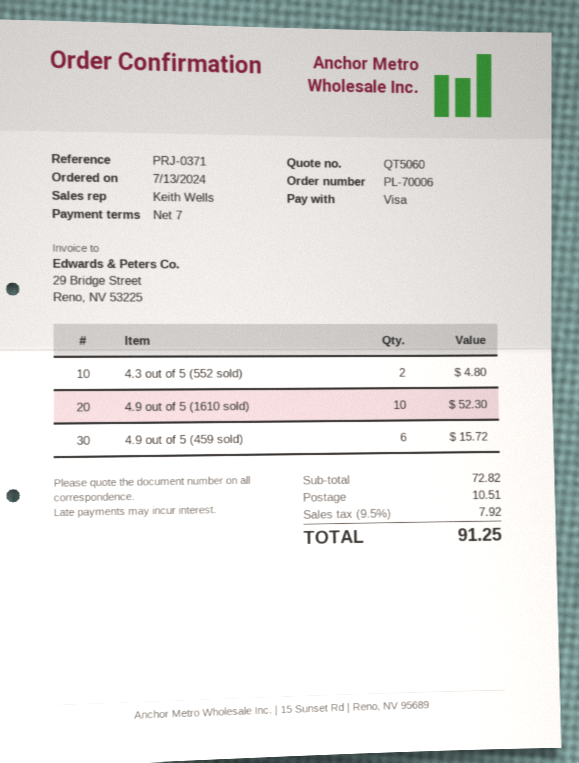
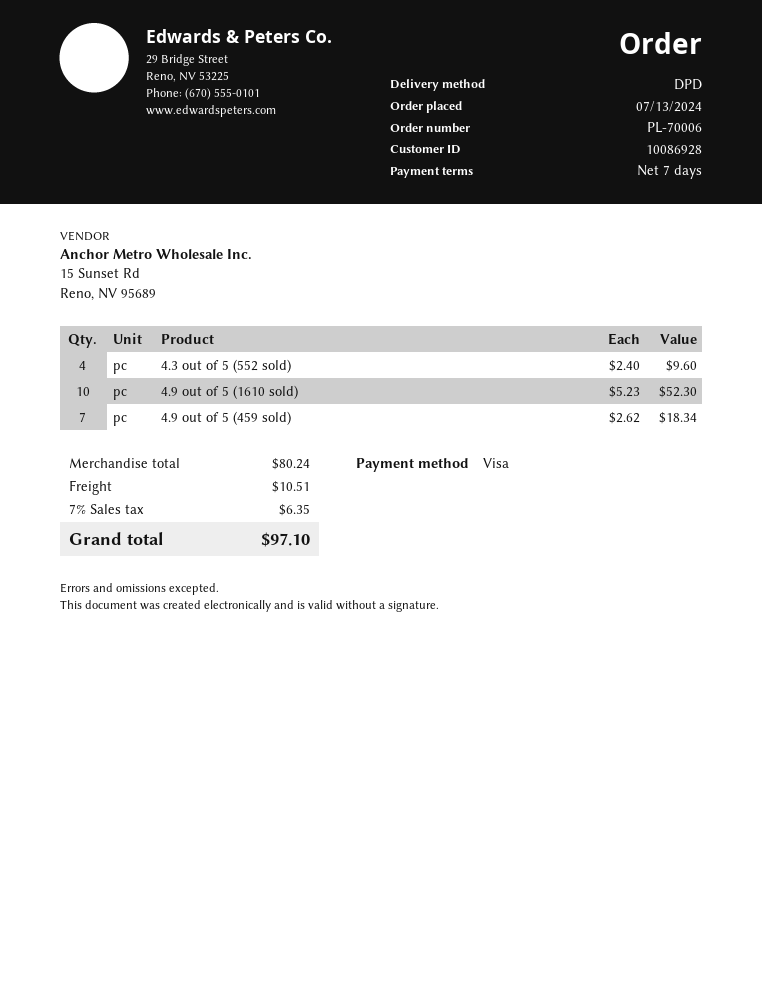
4.3 out of 5 (552 sold): 2 for 4.80 -> 4 for 9.60
4.9 out of 5 (459 sold): 6 for 15.72 -> 7 for 18.34
subtotal: 72.82 -> 80.24
tax: 9.5% = 7.92 -> 7% = 6.35
total: 91.25 -> 97.10

